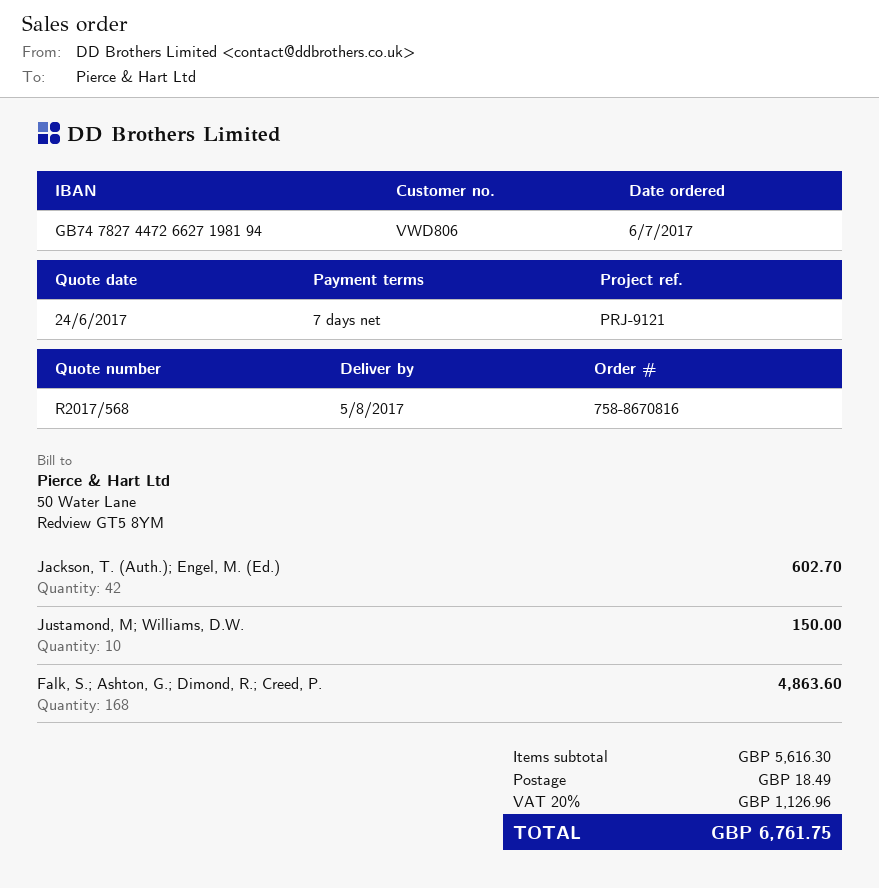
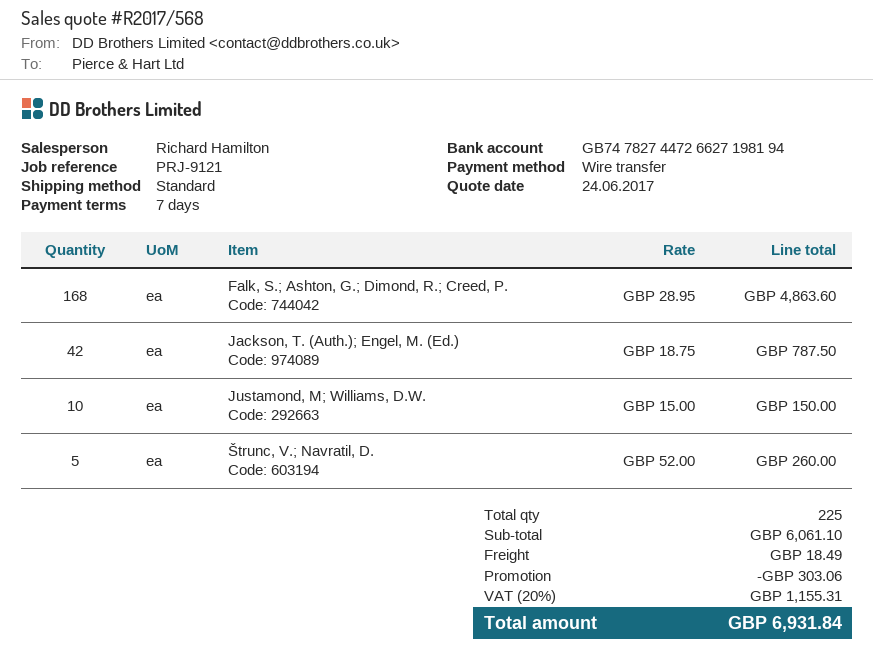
Jackson, T. (Auth.); Engel, M. (Ed.): 42 for 602.70 -> 42 for 787.50
Štrunc, V.; Navratil, D.: none -> 5 for 260.00
subtotal: 5616.30 -> 6061.10
discount: none -> 303.06
tax: 20% = 1126.96 -> 20% = 1155.31
total: 6761.75 -> 6931.84

